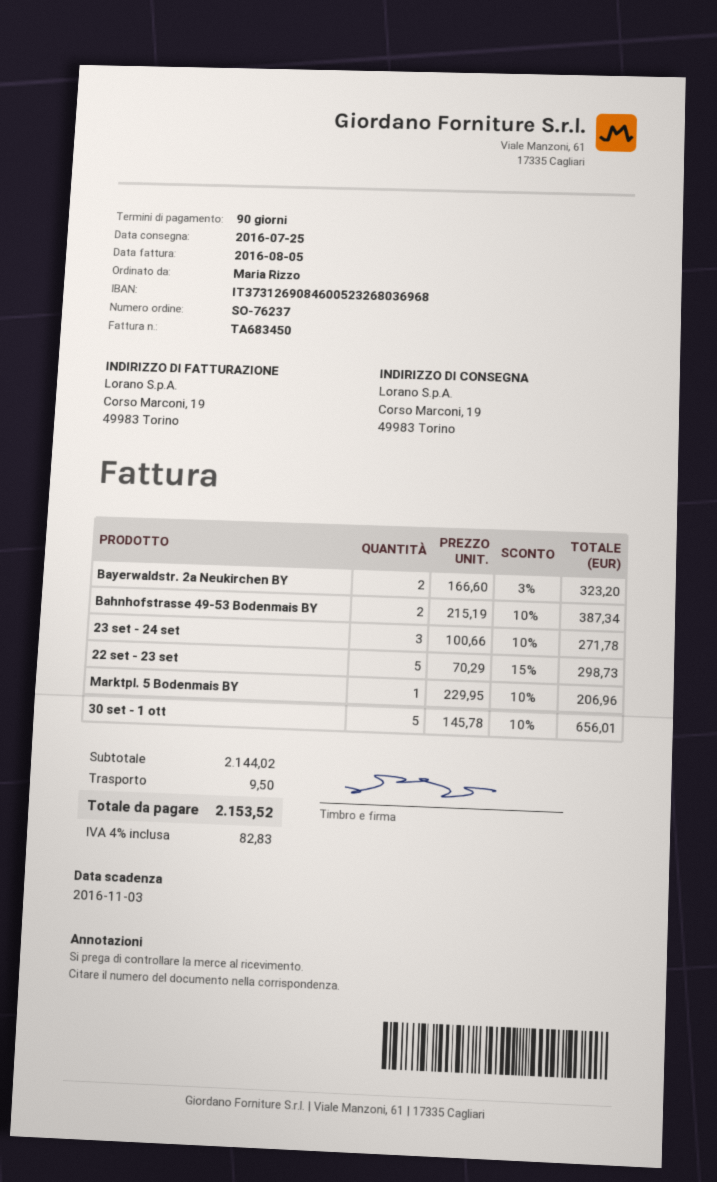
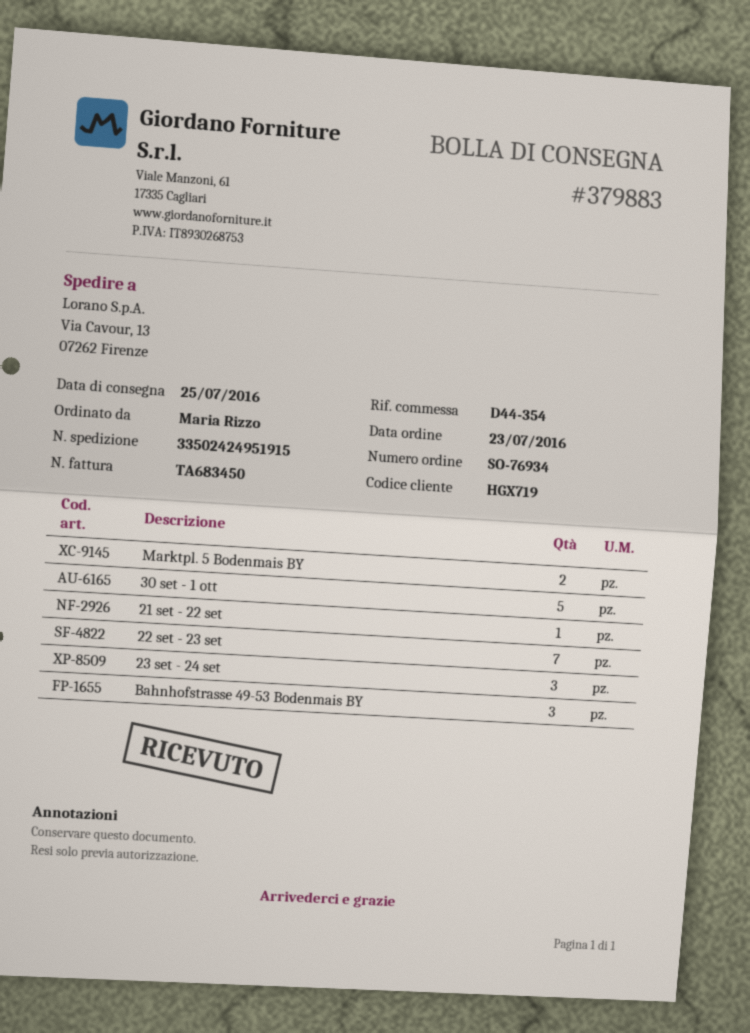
order number: SO-76237 -> SO-76934
ship to: Corso Marconi, 19, 49983 Torino -> Via Cavour, 13, 07262 Firenze
Bayerwaldstr. 2a Neukirchen BY: 2 -> none
Bahnhofstrasse 49-53 Bodenmais BY: 2 -> 3
22 set - 23 set: 5 -> 7
Marktpl. 5 Bodenmais BY: 1 -> 2
21 set - 22 set: none -> 1

